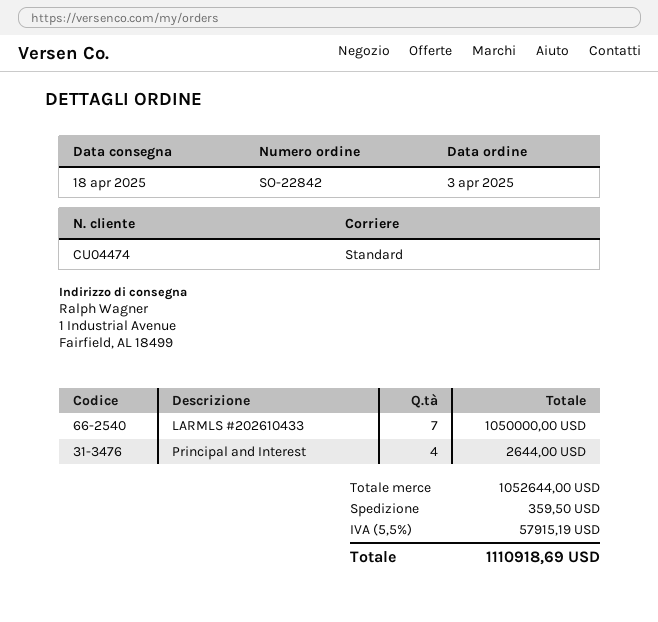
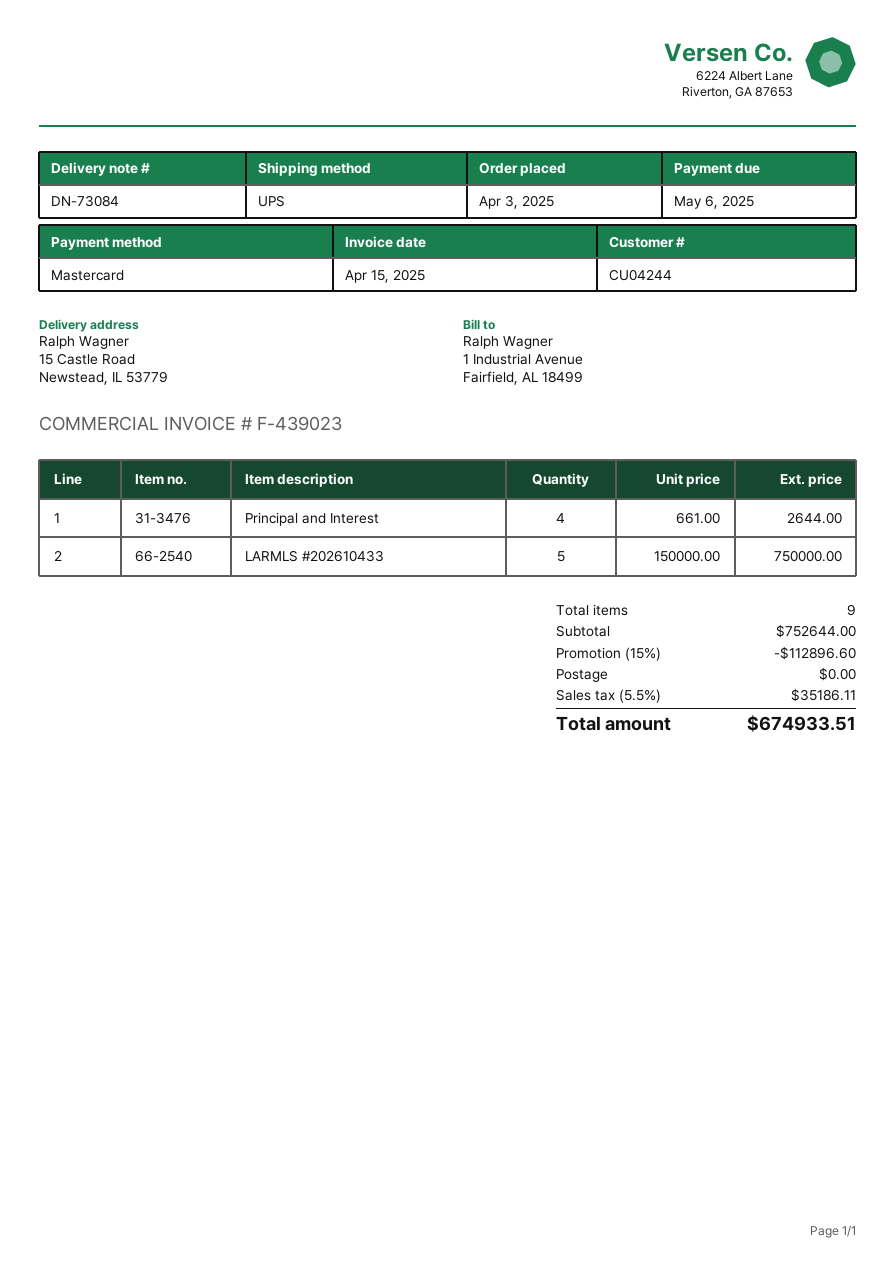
customer number: CU04474 -> CU04244
shipping method: standard -> UPS
ship to: 1 Industrial Avenue, Fairfield, AL 18499 -> 15 Castle Road, Newstead, IL 53779
LARMLS #202610433: 7 for 1050000.00 -> 5 for 750000.00
subtotal: 1052644.00 -> 752644.00
discount: none -> 15% = 112896.60
shipping: 359.50 -> 0.00
tax: 5.5% = 57915.19 -> 5.5% = 35186.11
total: 1110918.69 -> 674933.51

